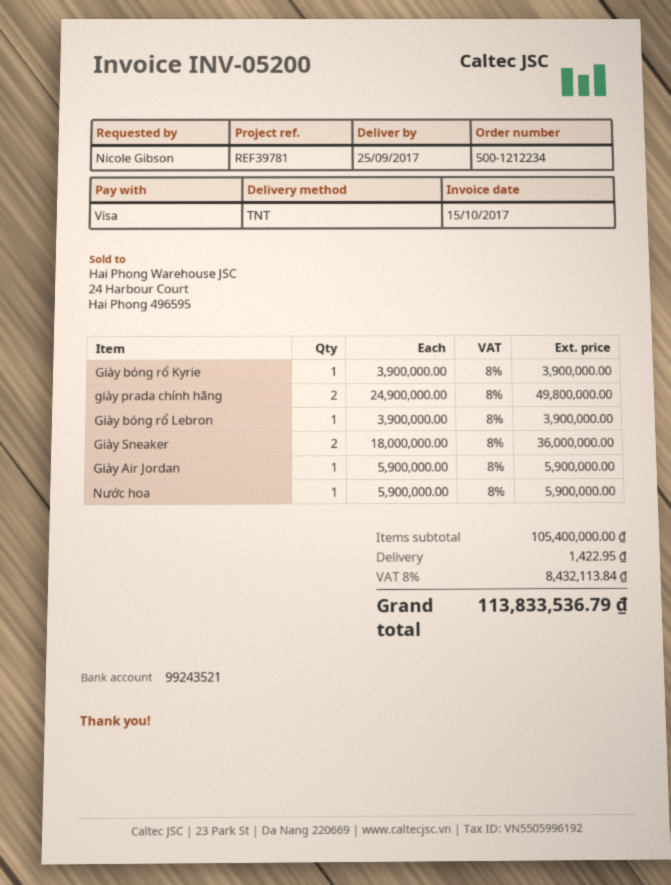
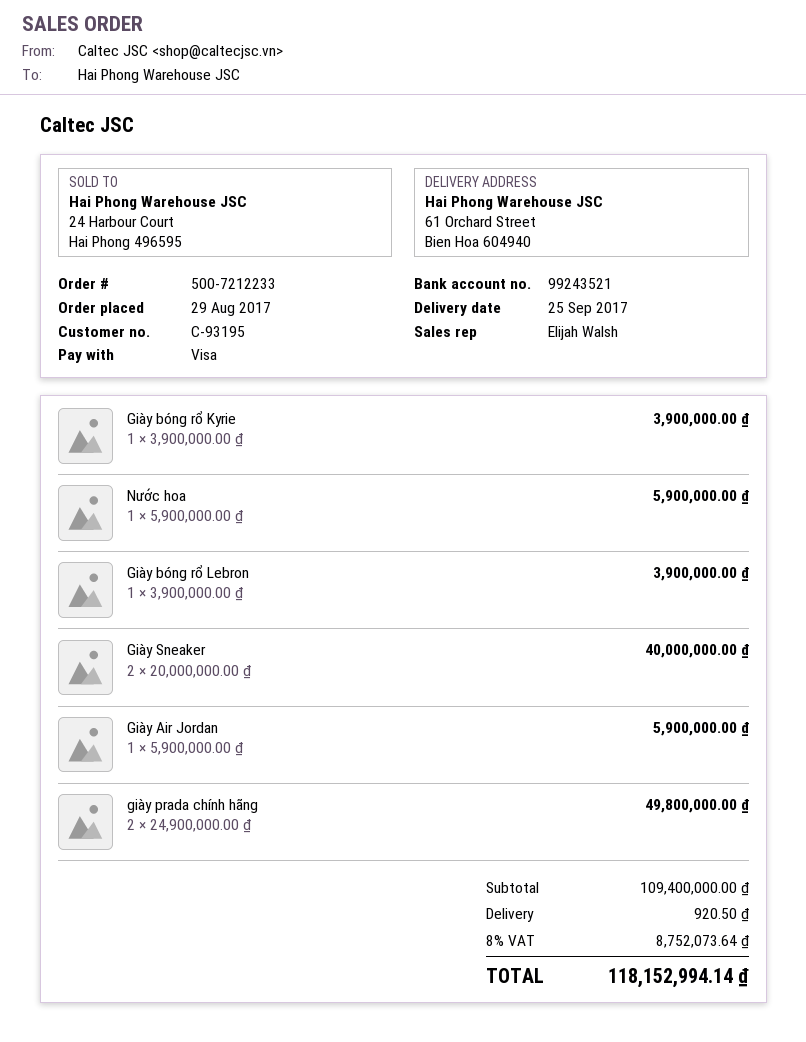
order number: 500-1212234 -> 500-7212233
Giày Sneaker: 2 x 18000000.00 = 36000000.00 -> 2 x 20000000.00 = 40000000.00
subtotal: 105400000.00 -> 109400000.00
shipping: 1422.95 -> 920.50
tax: 8% = 8432113.84 -> 8% = 8752073.64
total: 113833536.79 -> 118152994.14

